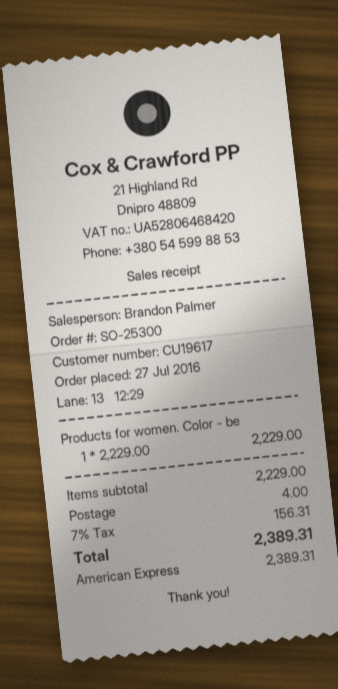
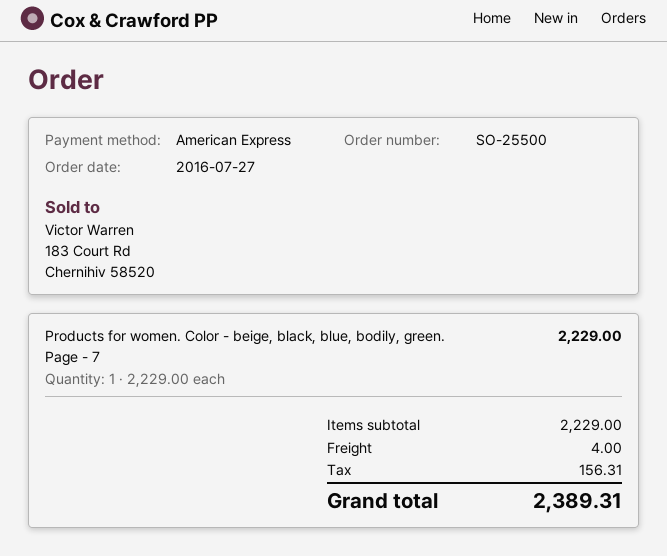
order number: SO-25300 -> SO-25500

